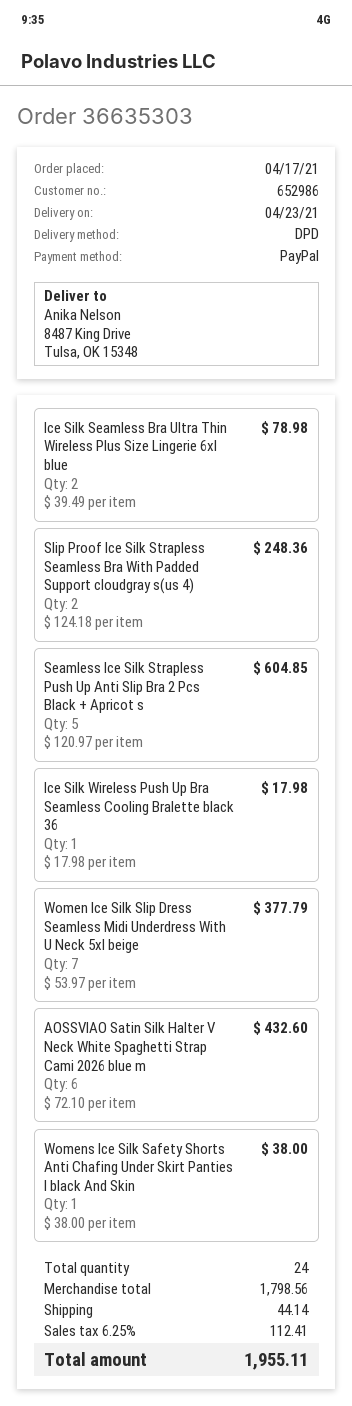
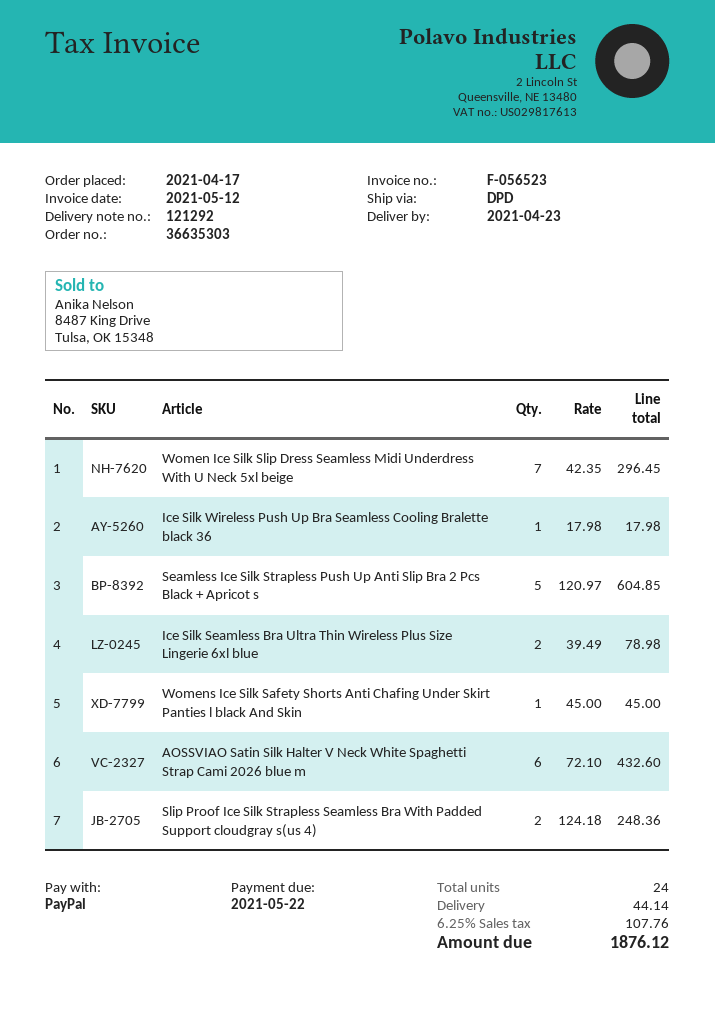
Women Ice Silk Slip Dress Seamless Midi Underdress With U Neck 5xl beige: 7 x 53.97 = 377.79 -> 7 x 42.35 = 296.45
Womens Ice Silk Safety Shorts Anti Chafing Under Skirt Panties l black And Skin: 1 x 38.00 = 38.00 -> 1 x 45.00 = 45.00
tax: 6.25% = 112.41 -> 6.25% = 107.76
total: 1955.11 -> 1876.12

